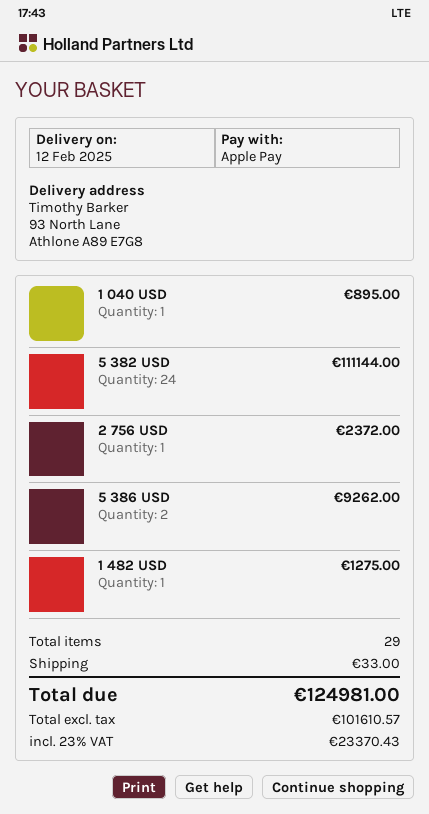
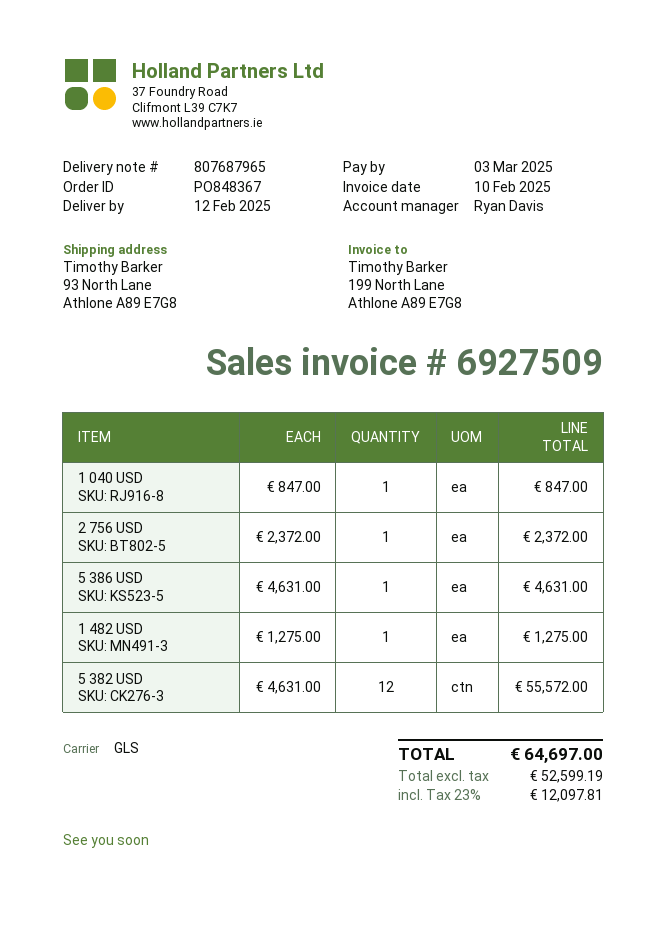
1 040 USD: 1 for 895.00 -> 1 for 847.00
5 382 USD: 24 for 111144.00 -> 12 for 55572.00
5 386 USD: 2 for 9262.00 -> 1 for 4631.00
shipping: 33.00 -> none
net: 101610.57 -> 52599.19
tax: 23% = 23370.43 -> 23% = 12097.81
total: 124981.00 -> 64697.00

